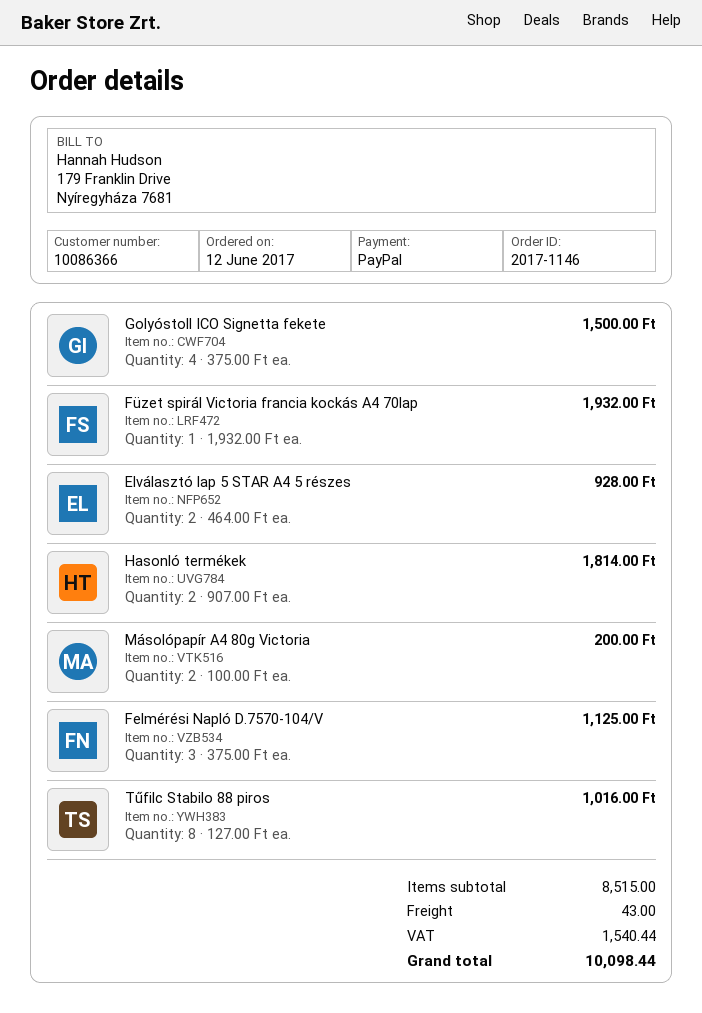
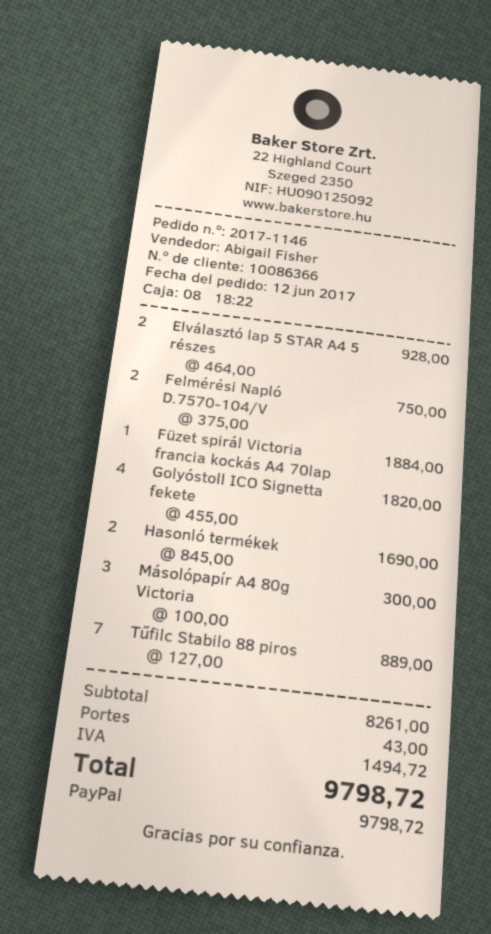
Golyóstoll ICO Signetta fekete: 4 x 375.00 = 1500.00 -> 4 x 455.00 = 1820.00
Füzet spirál Victoria francia kockás A4 70lap: 1 x 1932.00 = 1932.00 -> 1 x 1884.00 = 1884.00
Hasonló termékek: 2 x 907.00 = 1814.00 -> 2 x 845.00 = 1690.00
Másolópapír A4 80g Victoria: 2 x 100.00 = 200.00 -> 3 x 100.00 = 300.00
Felmérési Napló D.7570-104/V: 3 x 375.00 = 1125.00 -> 2 x 375.00 = 750.00
Tűfilc Stabilo 88 piros: 8 x 127.00 = 1016.00 -> 7 x 127.00 = 889.00
subtotal: 8515.00 -> 8261.00
tax: 1540.44 -> 1494.72
total: 10098.44 -> 9798.72

